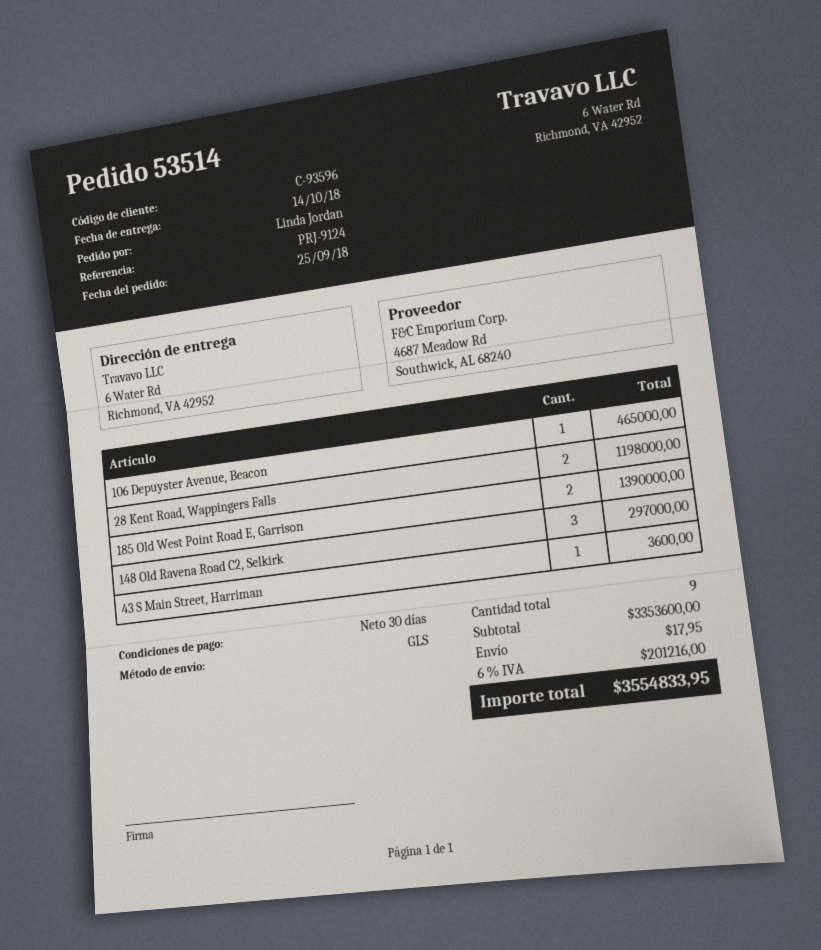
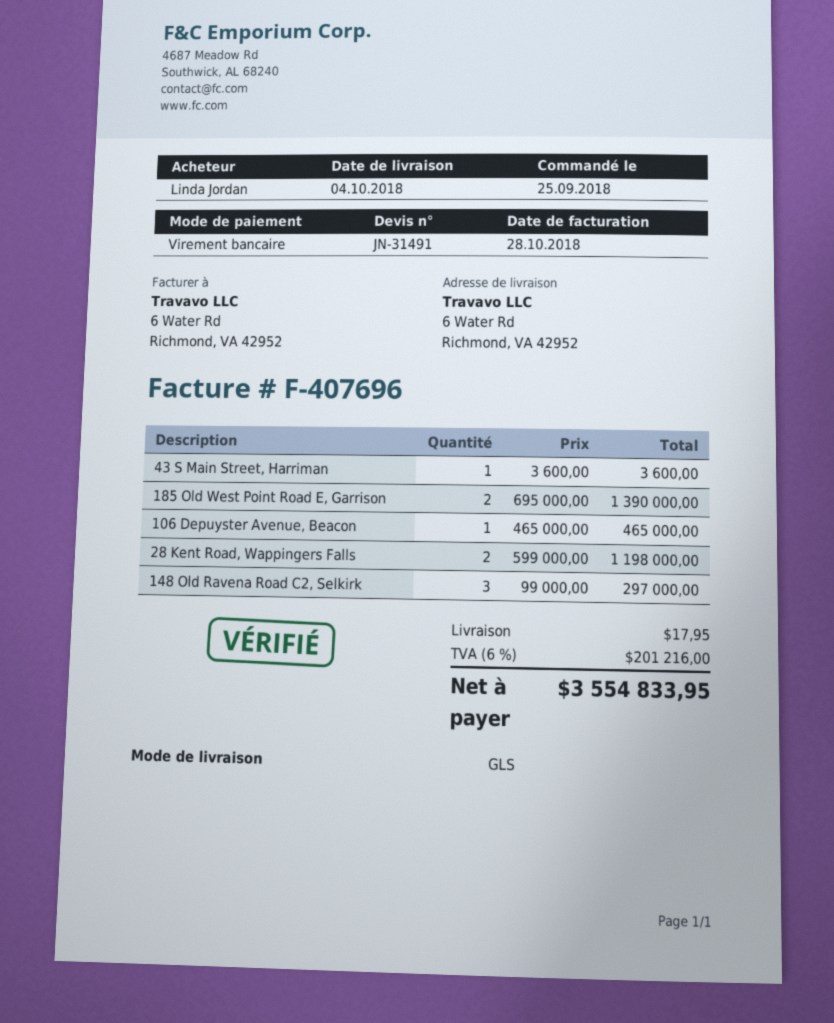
delivery date: 2018-10-14 -> 2018-10-04

